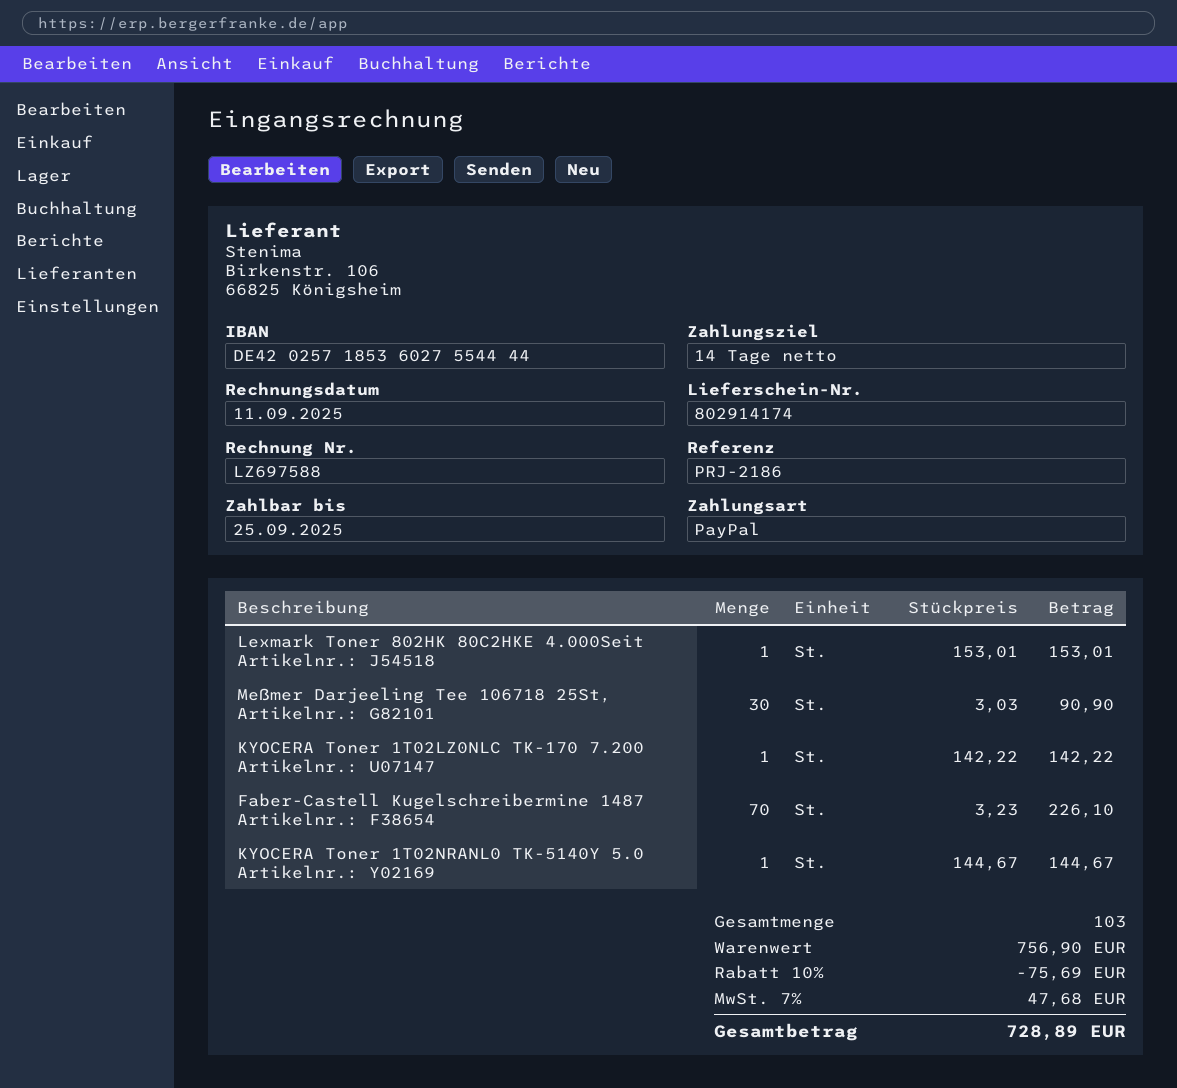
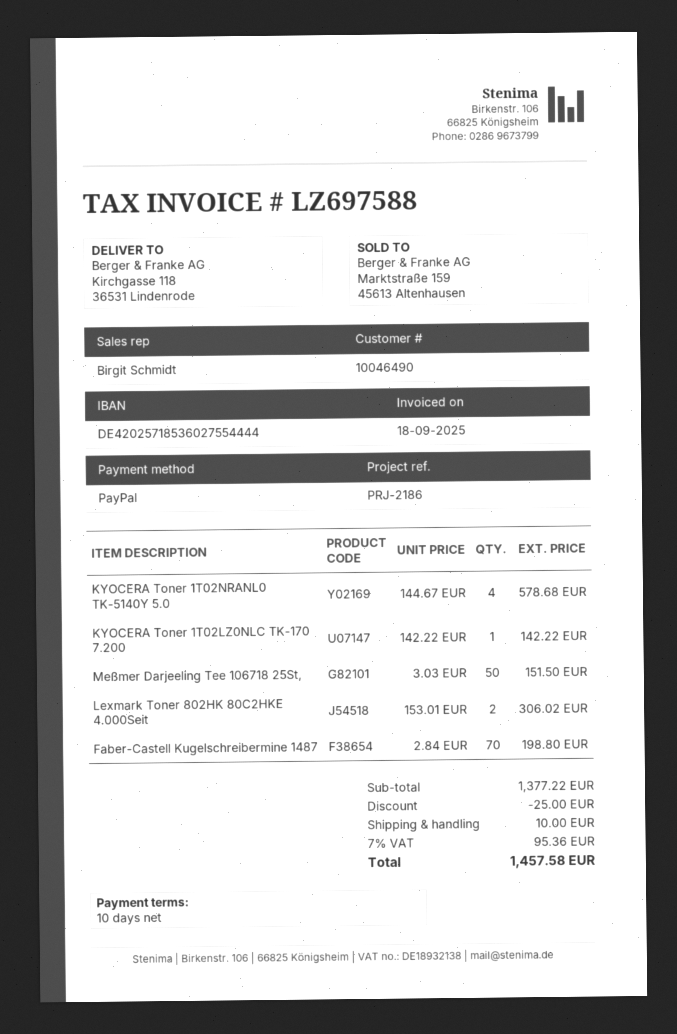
invoice date: 2025-09-11 -> 2025-09-18
payment terms: 14 days -> 10 days
Lexmark Toner 802HK 80C2HKE 4.000Seit: 1 x 153.01 = 153.01 -> 2 x 153.01 = 306.02
Meßmer Darjeeling Tee 106718 25St,: 30 x 3.03 = 90.90 -> 50 x 3.03 = 151.50
Faber-Castell Kugelschreibermine 1487: 70 x 3.23 = 226.10 -> 70 x 2.84 = 198.80
KYOCERA Toner 1T02NRANL0 TK-5140Y 5.0: 1 x 144.67 = 144.67 -> 4 x 144.67 = 578.68
subtotal: 756.90 -> 1377.22
discount: 75.69 -> 25.00
shipping: none -> 10.00
tax: 7% = 47.68 -> 7% = 95.36
total: 728.89 -> 1457.58

